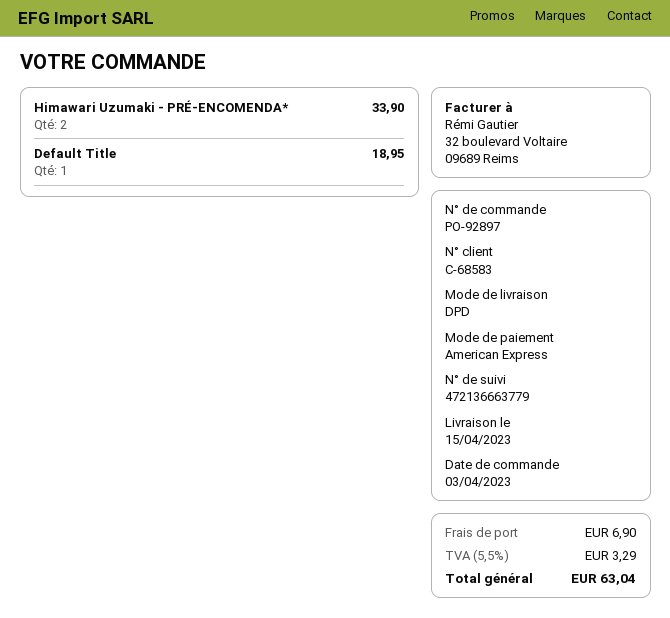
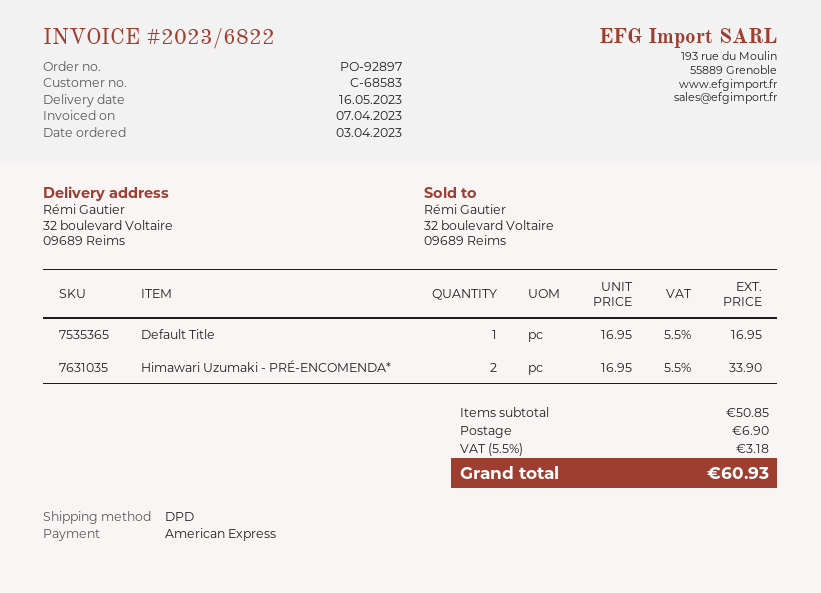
delivery date: 2023-04-15 -> 2023-05-16
Default Title: 1 for 18.95 -> 1 for 16.95
tax: 5.5% = 3.29 -> 5.5% = 3.18
total: 63.04 -> 60.93

